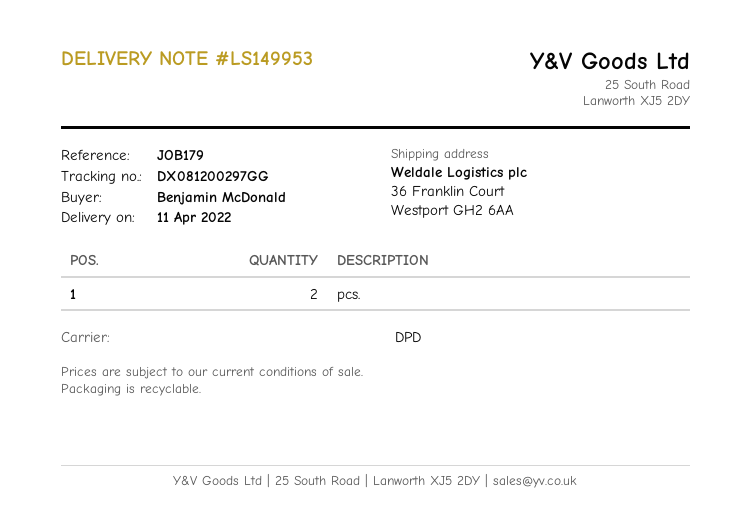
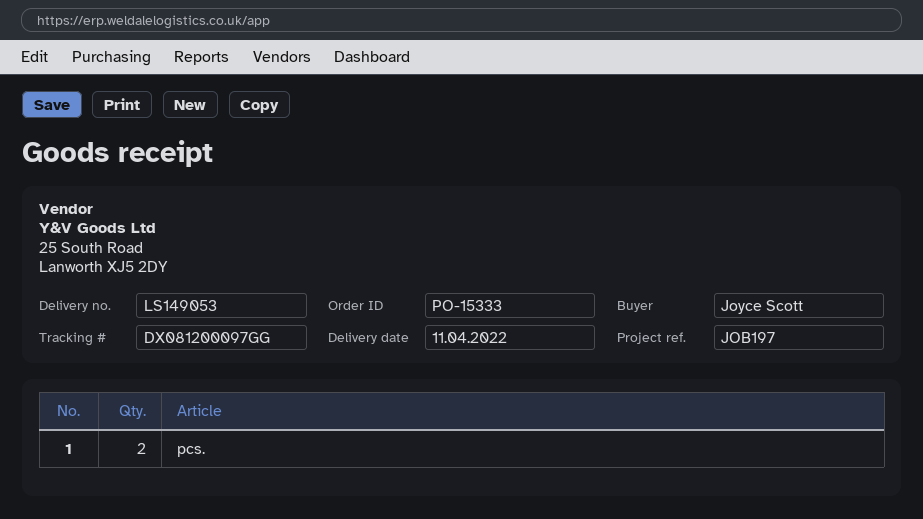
delivery note number: LS149953 -> LS149053
reference: JOB179 -> JOB197
ordered by: Benjamin McDonald -> Joyce Scott
tracking number: DX081200297GG -> DX081200097GG

